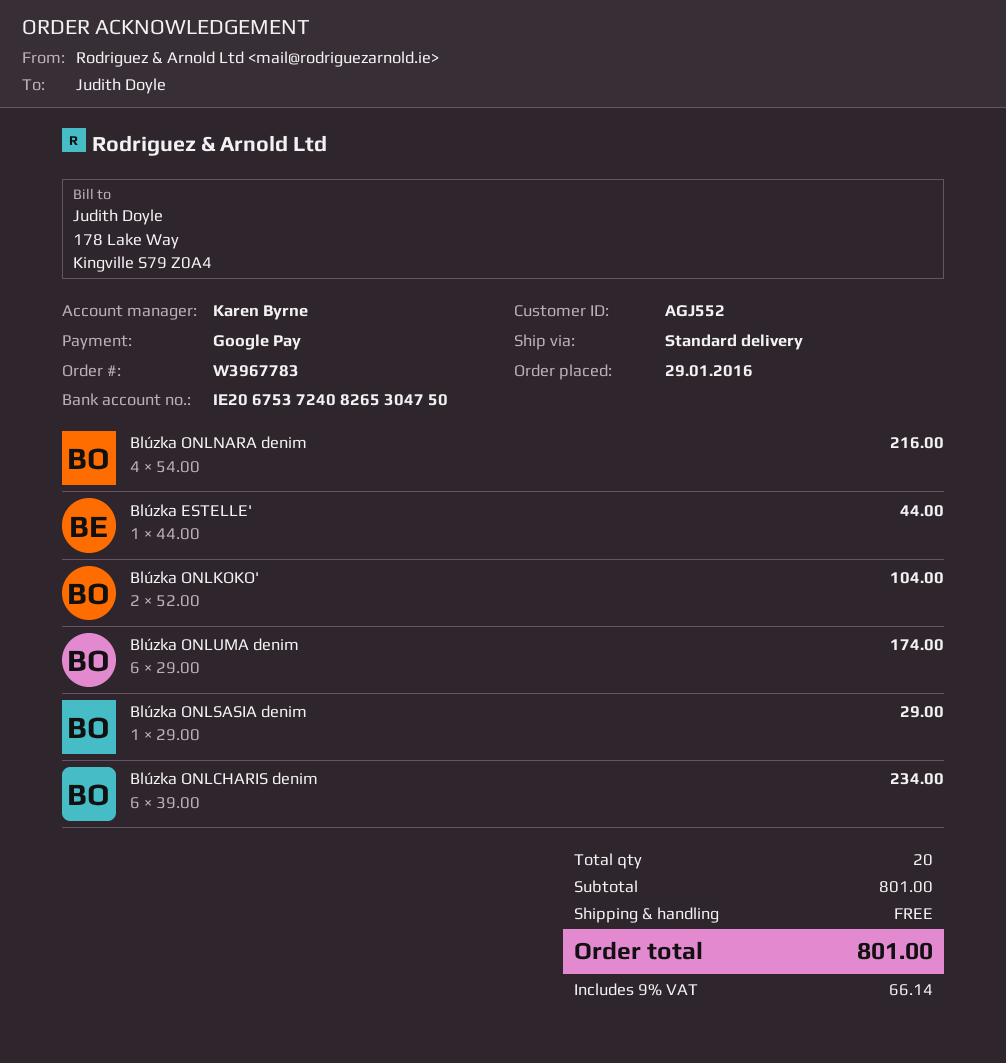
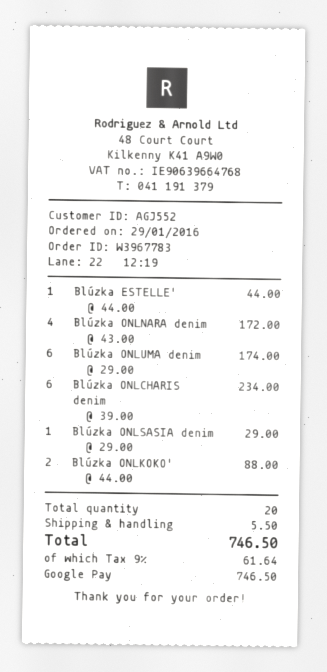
Blúzka ONLNARA denim: 4 x 54.00 = 216.00 -> 4 x 43.00 = 172.00
Blúzka ONLKOKO': 2 x 52.00 = 104.00 -> 2 x 44.00 = 88.00
shipping: 0.00 -> 5.50
tax: 9% = 66.14 -> 9% = 61.64
total: 801.00 -> 746.50

